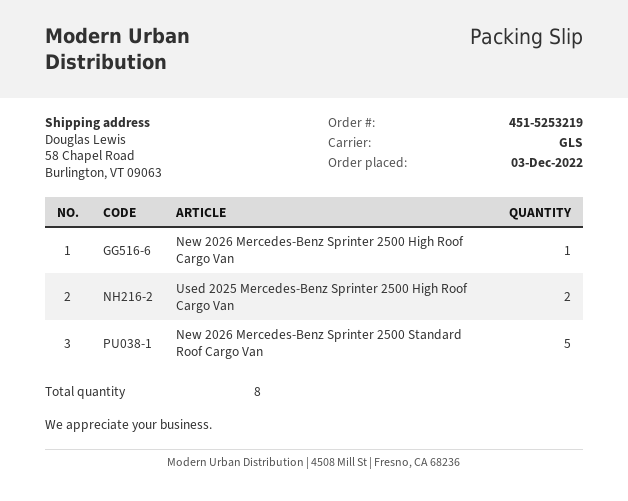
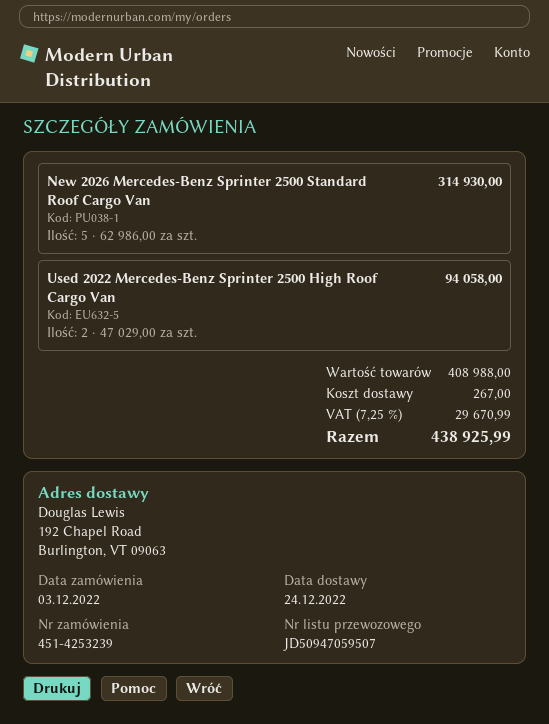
order number: 451-5253219 -> 451-4253239
ship to: 58 Chapel Road, Burlington, VT 09063 -> 192 Chapel Road, Burlington, VT 09063
New 2026 Mercedes-Benz Sprinter 2500 High Roof Cargo Van: 1 -> none
Used 2025 Mercedes-Benz Sprinter 2500 High Roof Cargo Van: 2 -> none
Used 2022 Mercedes-Benz Sprinter 2500 High Roof Cargo Van: none -> 2

